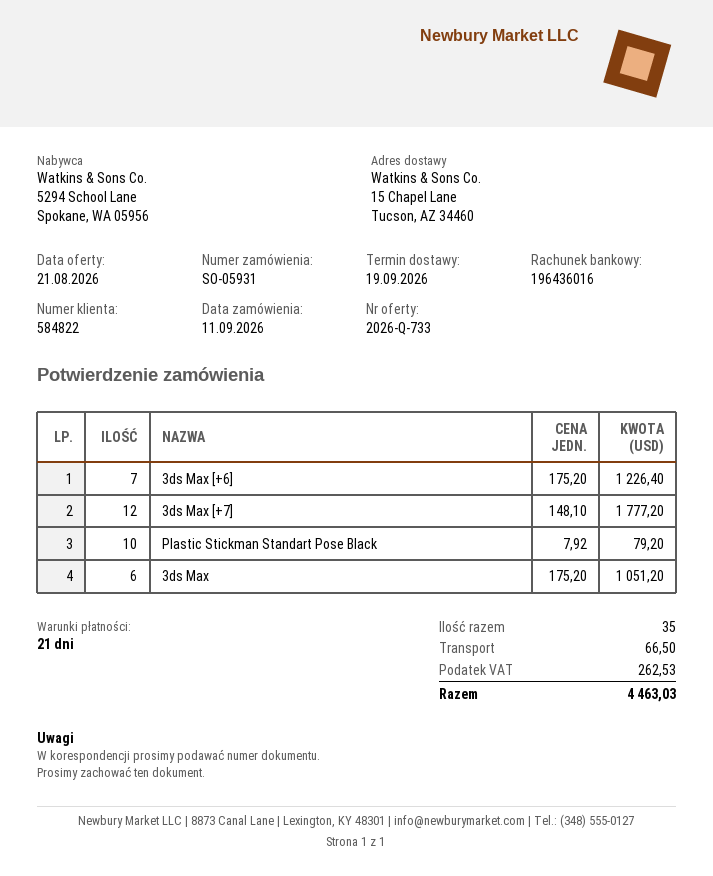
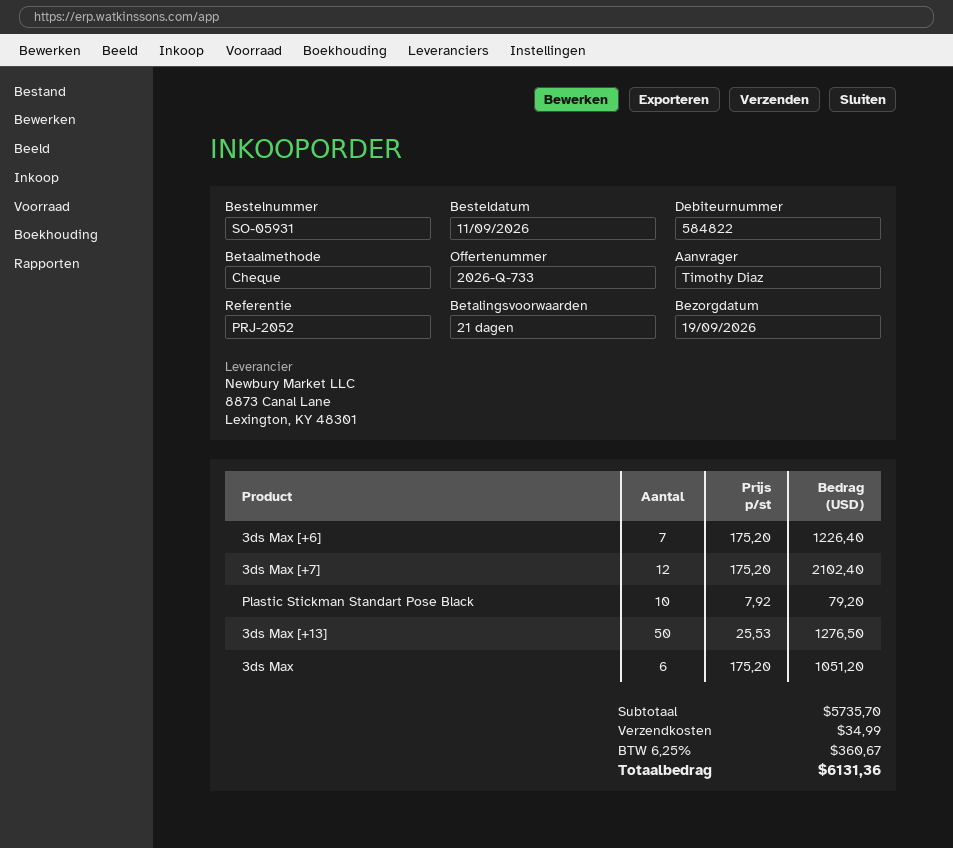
3ds Max [+7]: 12 x 148.10 = 1777.20 -> 12 x 175.20 = 2102.40
3ds Max [+13]: none -> 50 x 25.53 = 1276.50
shipping: 66.50 -> 34.99
tax: 262.53 -> 360.67
total: 4463.03 -> 6131.36

